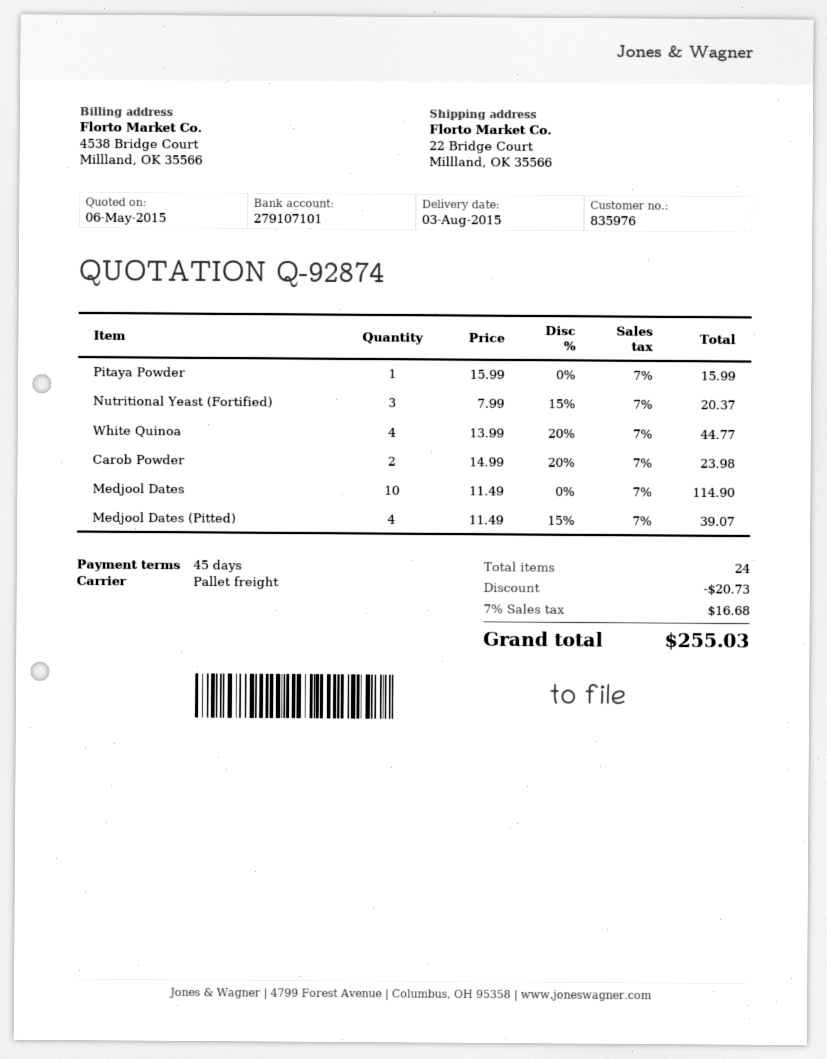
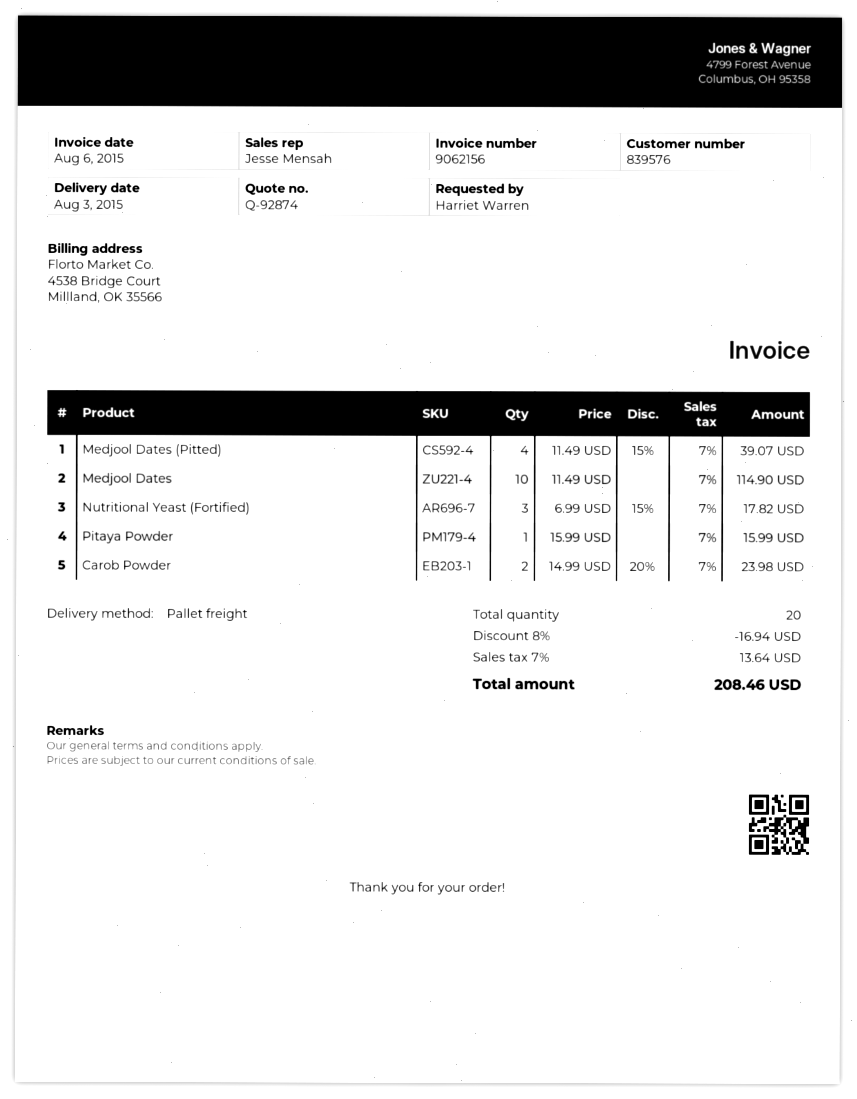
customer number: 835976 -> 839576
Nutritional Yeast (Fortified): 3 x 7.99 - 15% = 20.37 -> 3 x 6.99 - 15% = 17.82
White Quinoa: 4 x 13.99 - 20% = 44.77 -> none
total quantity: 24 -> 20
discount: 20.73 -> 16.94
tax: 7% = 16.68 -> 7% = 13.64
total: 255.03 -> 208.46

